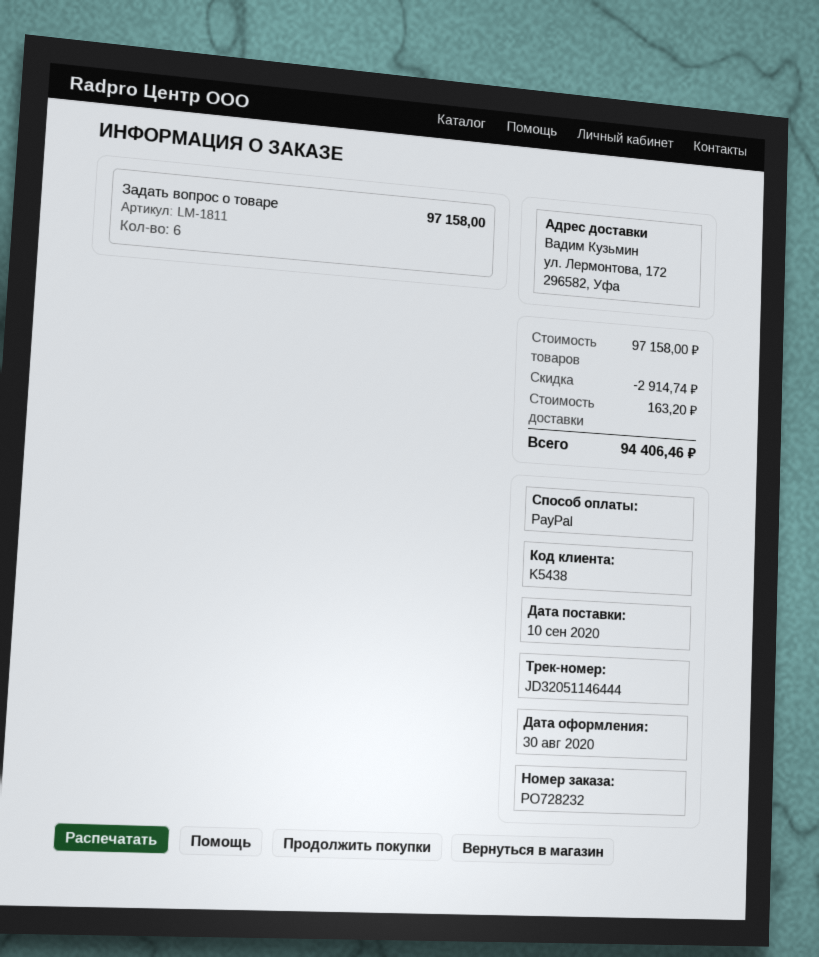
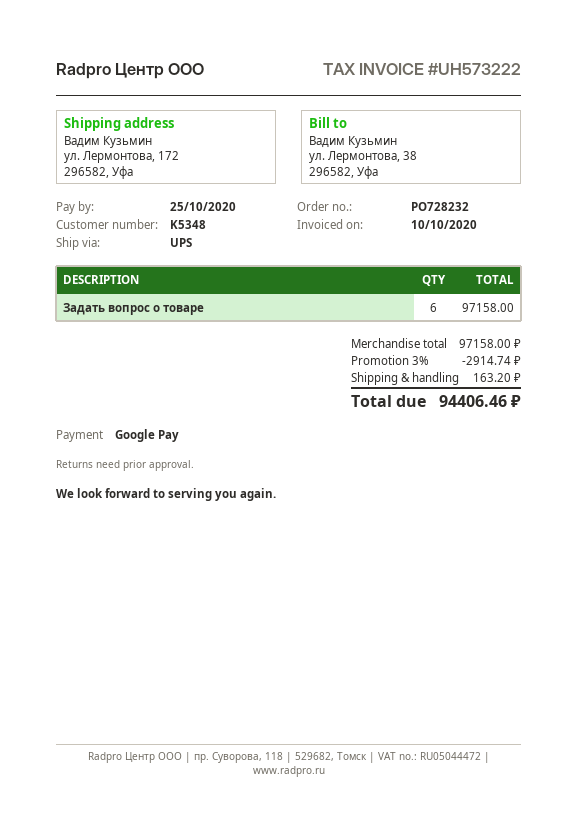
customer number: K5438 -> K5348
payment method: PayPal -> Google Pay

